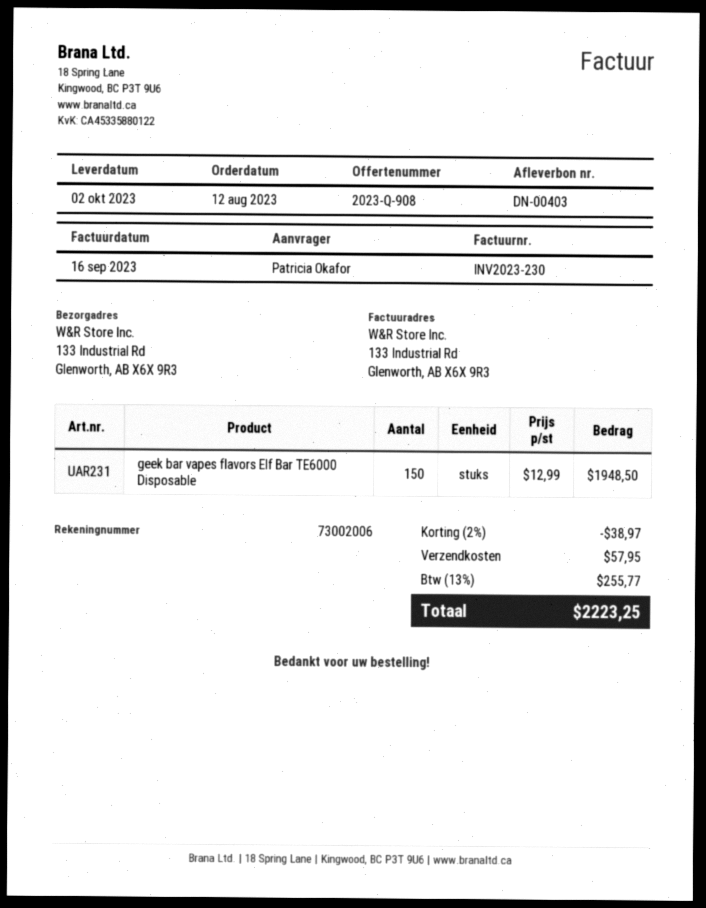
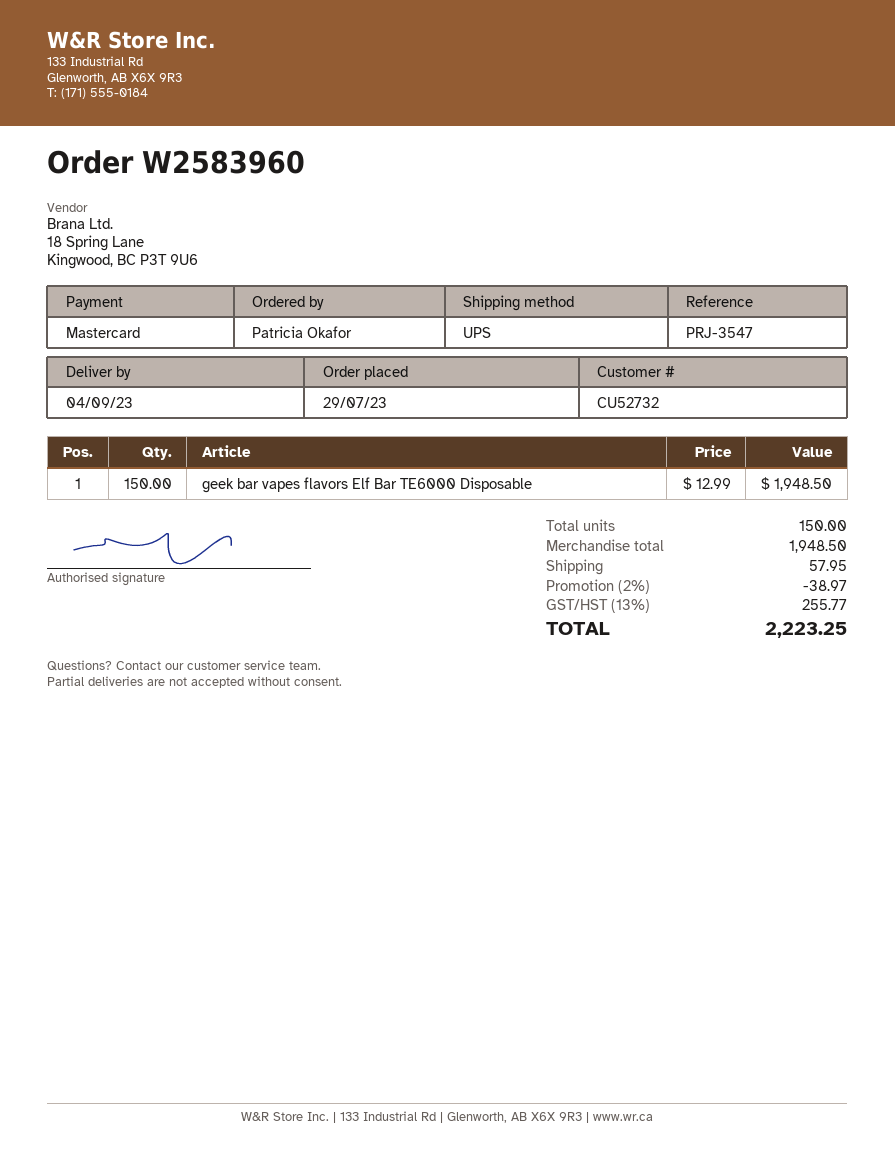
order date: 2023-08-12 -> 2023-07-29
delivery date: 2023-10-02 -> 2023-09-04

